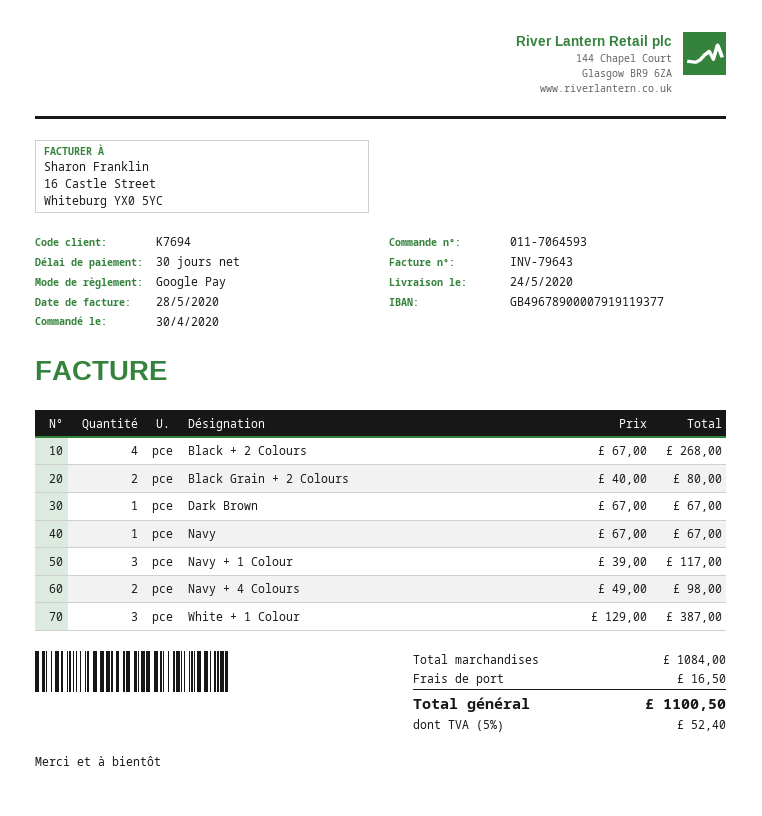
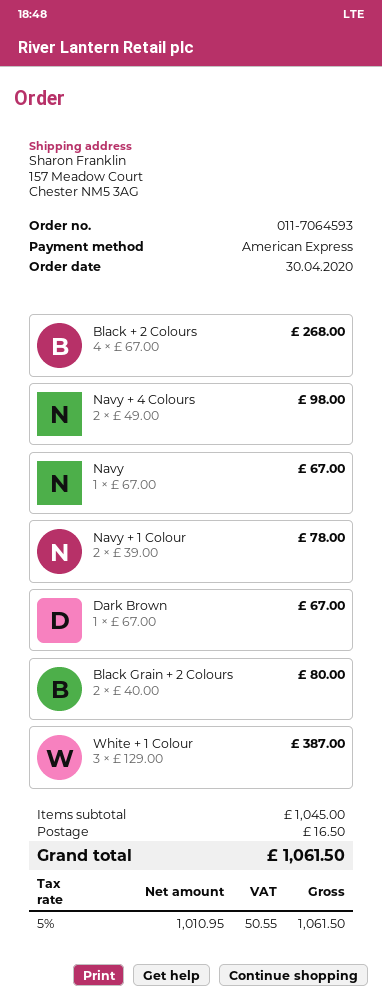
payment method: Google Pay -> American Express
Navy + 1 Colour: 3 x 39.00 = 117.00 -> 2 x 39.00 = 78.00
subtotal: 1084.00 -> 1045.00
tax: 5% = 52.40 -> 5% = 50.55
total: 1100.50 -> 1061.50

